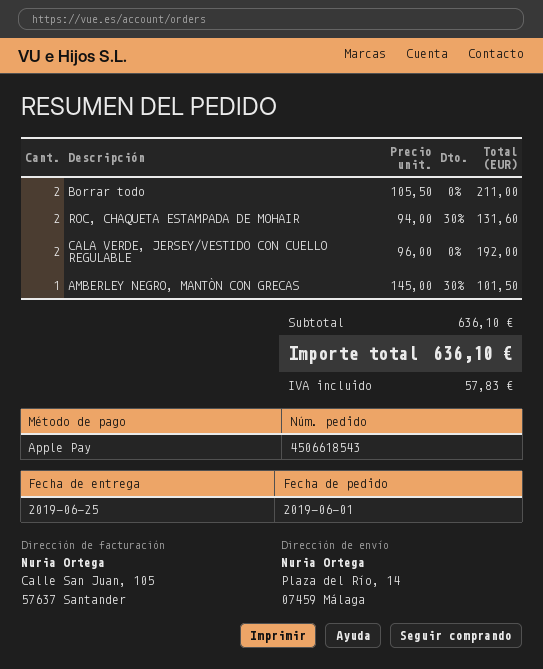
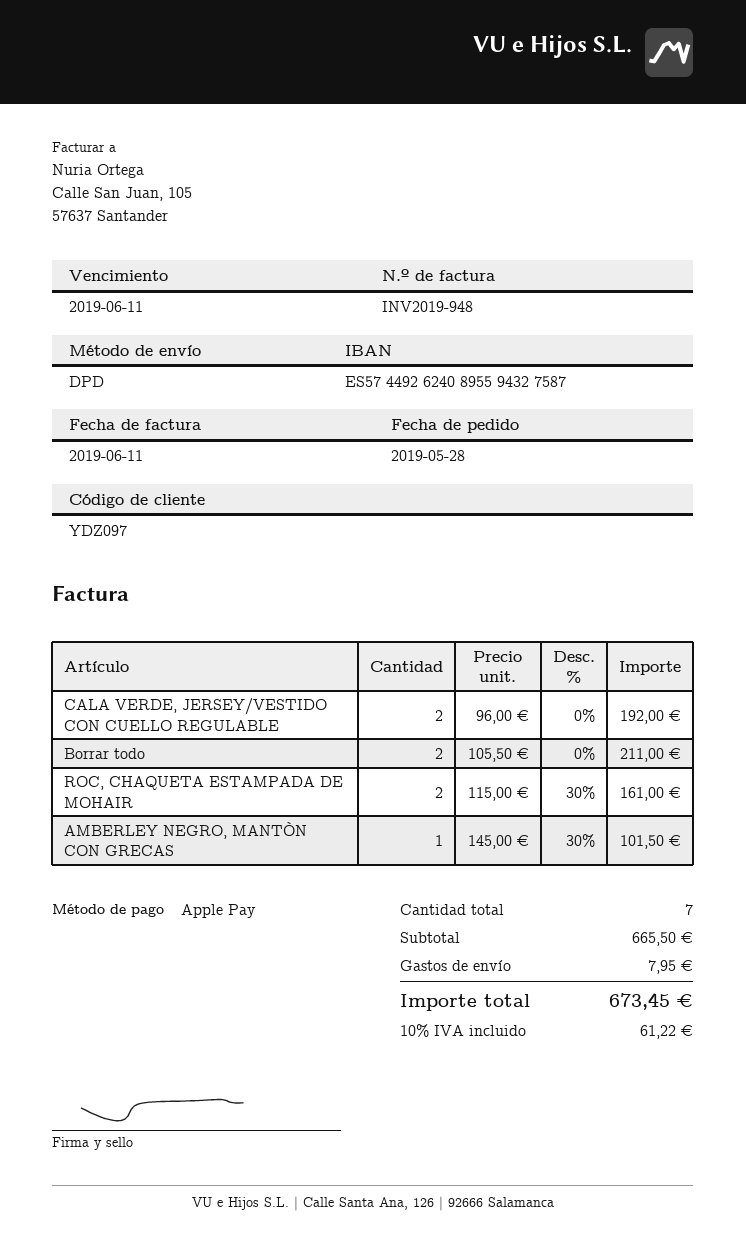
order date: 2019-06-01 -> 2019-05-28
ROC, CHAQUETA ESTAMPADA DE MOHAIR: 2 x 94.00 - 30% = 131.60 -> 2 x 115.00 - 30% = 161.00
subtotal: 636.10 -> 665.50
shipping: none -> 7.95
tax: 57.83 -> 61.22
total: 636.10 -> 673.45

